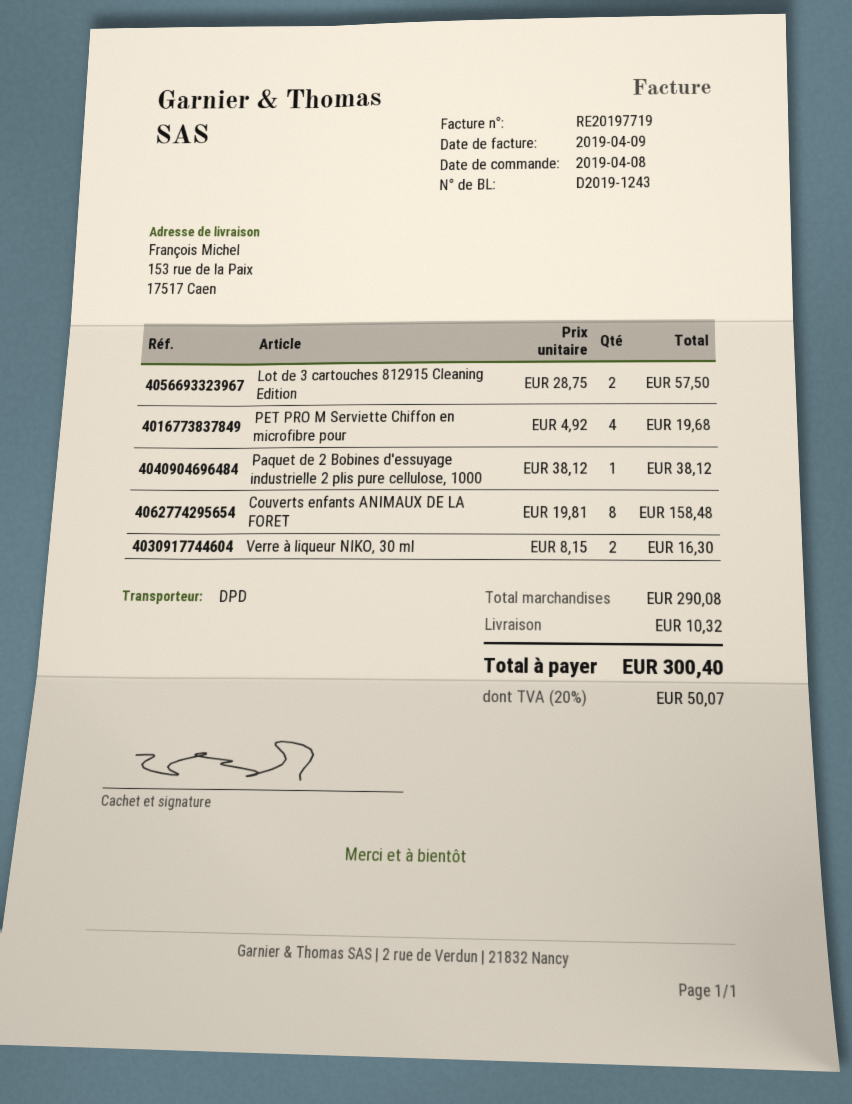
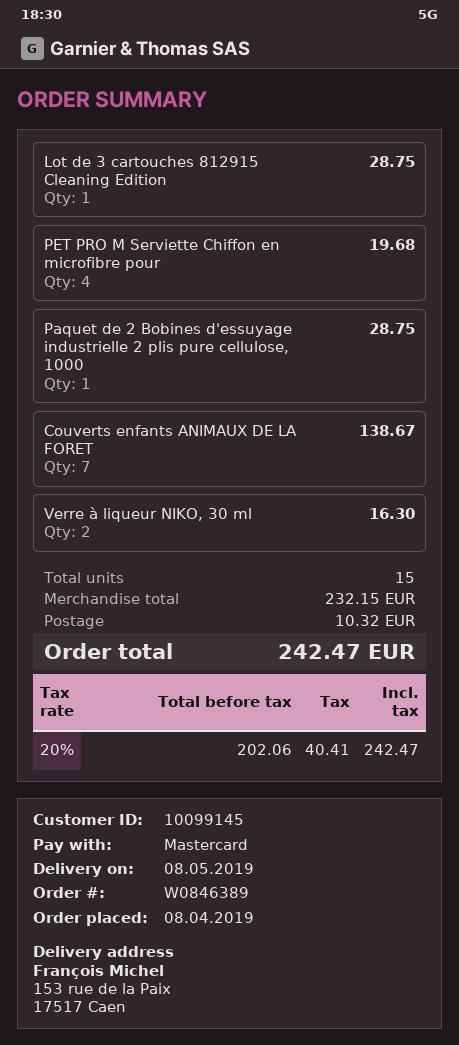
Lot de 3 cartouches 812915 Cleaning Edition: 2 for 57.50 -> 1 for 28.75
Paquet de 2 Bobines d'essuyage industrielle 2 plis pure cellulose, 1000: 1 for 38.12 -> 1 for 28.75
Couverts enfants ANIMAUX DE LA FORET: 8 for 158.48 -> 7 for 138.67
subtotal: 290.08 -> 232.15
tax: 20% = 50.07 -> 20% = 40.41
total: 300.40 -> 242.47

